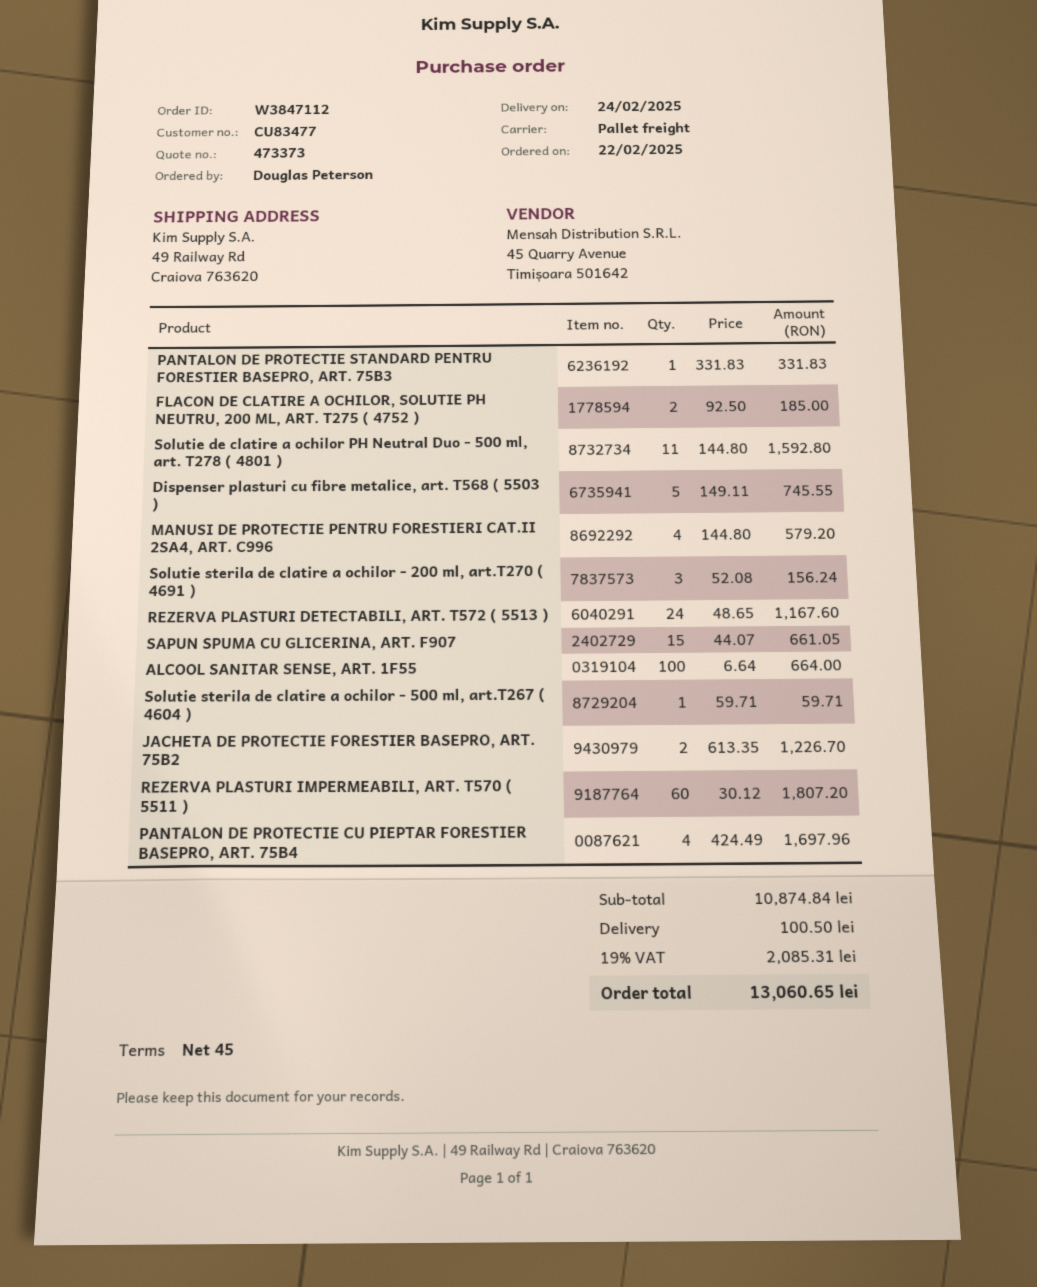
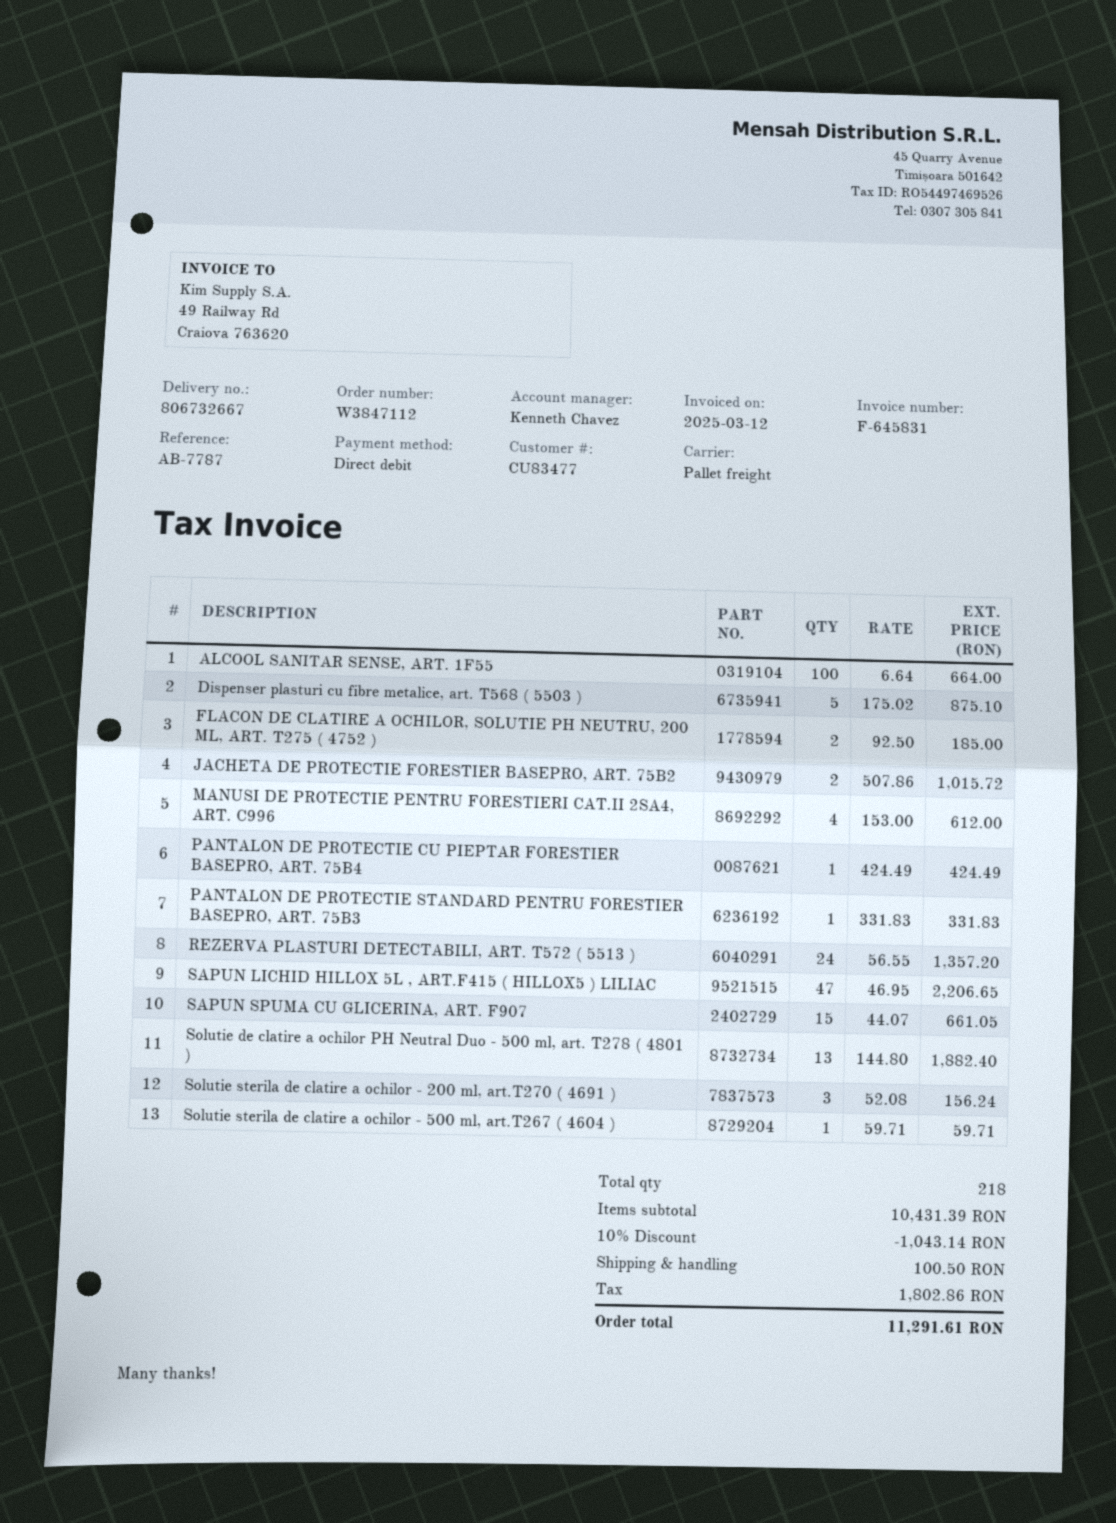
Solutie de clatire a ochilor PH Neutral Duo - 500 ml, art. T278 ( 4801 ): 11 x 144.80 = 1592.80 -> 13 x 144.80 = 1882.40
Dispenser plasturi cu fibre metalice, art. T568 ( 5503 ): 5 x 149.11 = 745.55 -> 5 x 175.02 = 875.10
MANUSI DE PROTECTIE PENTRU FORESTIERI CAT.II 2SA4, ART. C996: 4 x 144.80 = 579.20 -> 4 x 153.00 = 612.00
REZERVA PLASTURI DETECTABILI, ART. T572 ( 5513 ): 24 x 48.65 = 1167.60 -> 24 x 56.55 = 1357.20
JACHETA DE PROTECTIE FORESTIER BASEPRO, ART. 75B2: 2 x 613.35 = 1226.70 -> 2 x 507.86 = 1015.72
REZERVA PLASTURI IMPERMEABILI, ART. T570 ( 5511 ): 60 x 30.12 = 1807.20 -> none
PANTALON DE PROTECTIE CU PIEPTAR FORESTIER BASEPRO, ART. 75B4: 4 x 424.49 = 1697.96 -> 1 x 424.49 = 424.49
SAPUN LICHID HILLOX 5L , ART.F415 ( HILLOX5 ) LILIAC: none -> 47 x 46.95 = 2206.65
subtotal: 10874.84 -> 10431.39
discount: none -> 10% = 1043.14
tax: 2085.31 -> 1802.86
total: 13060.65 -> 11291.61

